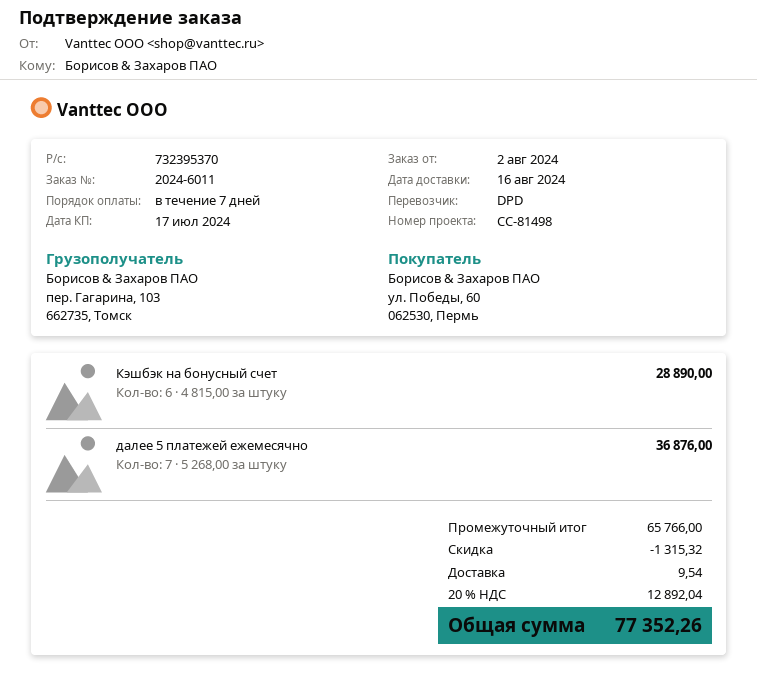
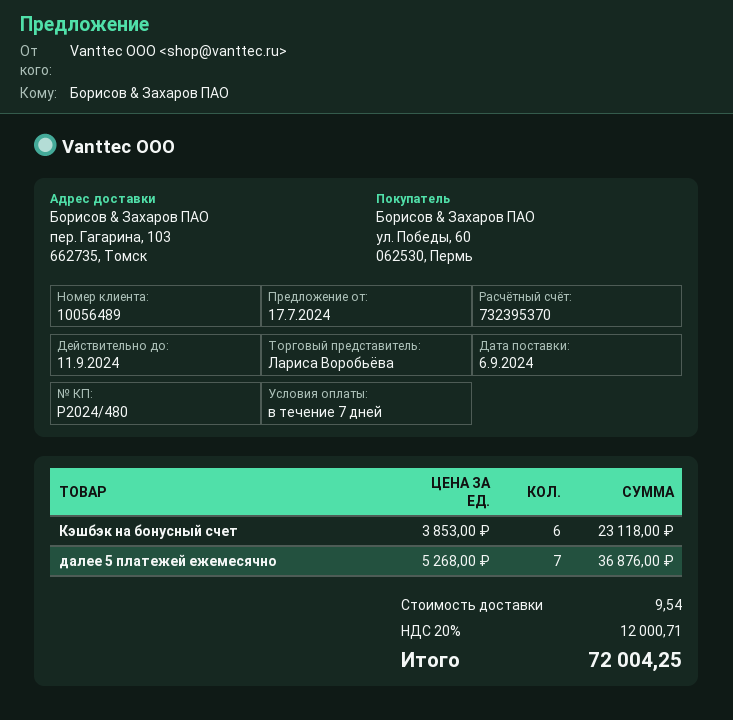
delivery date: 2024-08-16 -> 2024-09-06
Кэшбэк на бонусный счет: 6 x 4815.00 = 28890.00 -> 6 x 3853.00 = 23118.00
discount: 1315.32 -> none
tax: 20% = 12892.04 -> 20% = 12000.71
total: 77352.26 -> 72004.25

